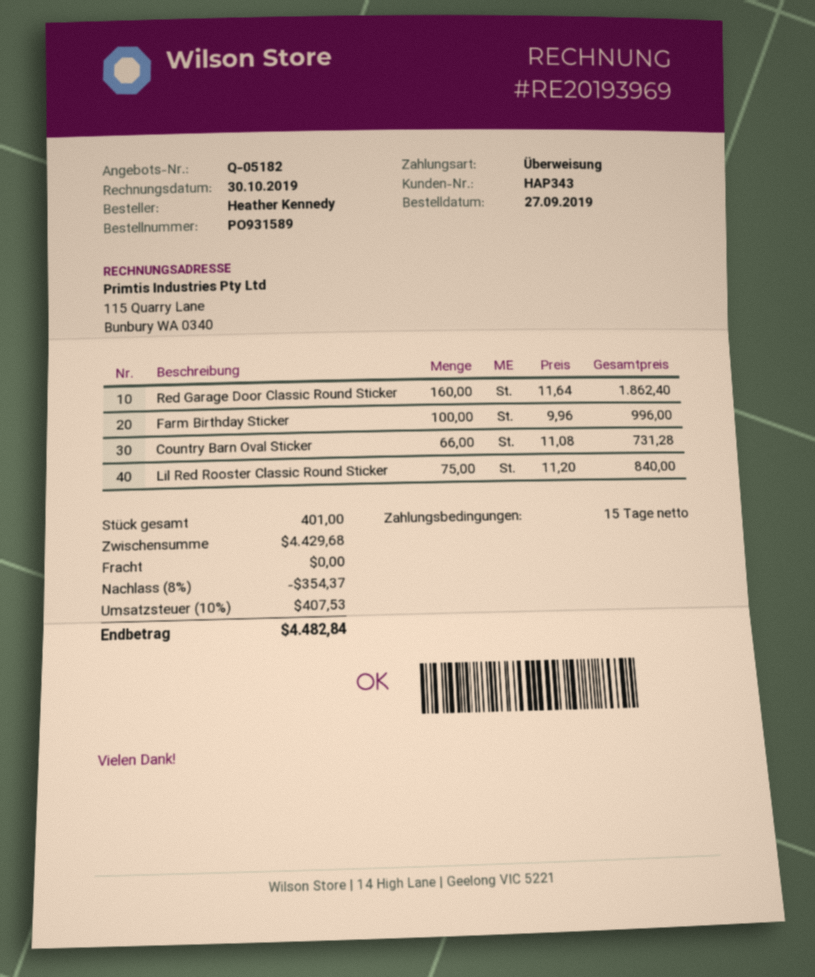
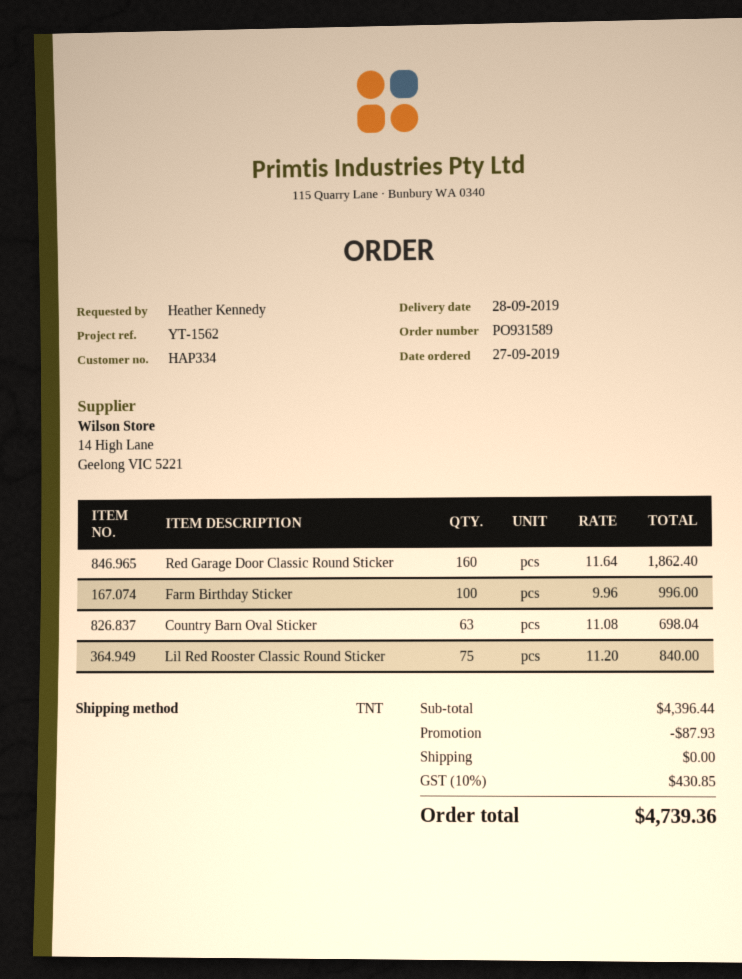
customer number: HAP343 -> HAP334
Country Barn Oval Sticker: 66 x 11.08 = 731.28 -> 63 x 11.08 = 698.04
subtotal: 4429.68 -> 4396.44
discount: 354.37 -> 87.93
tax: 10% = 407.53 -> 10% = 430.85
total: 4482.84 -> 4739.36

